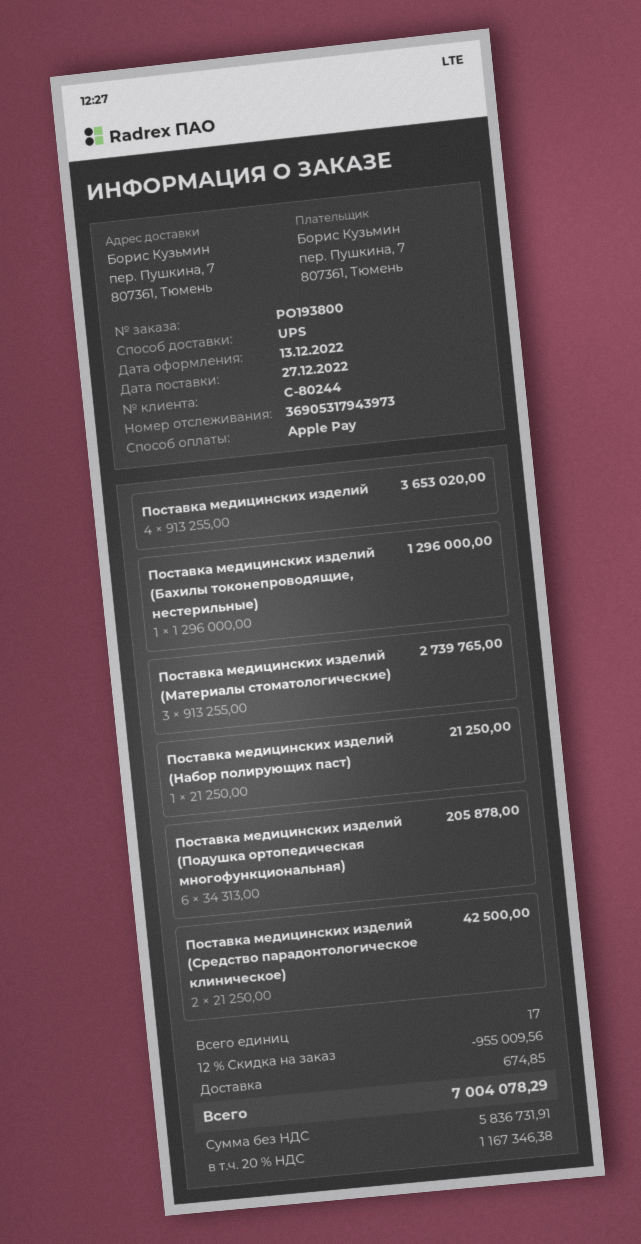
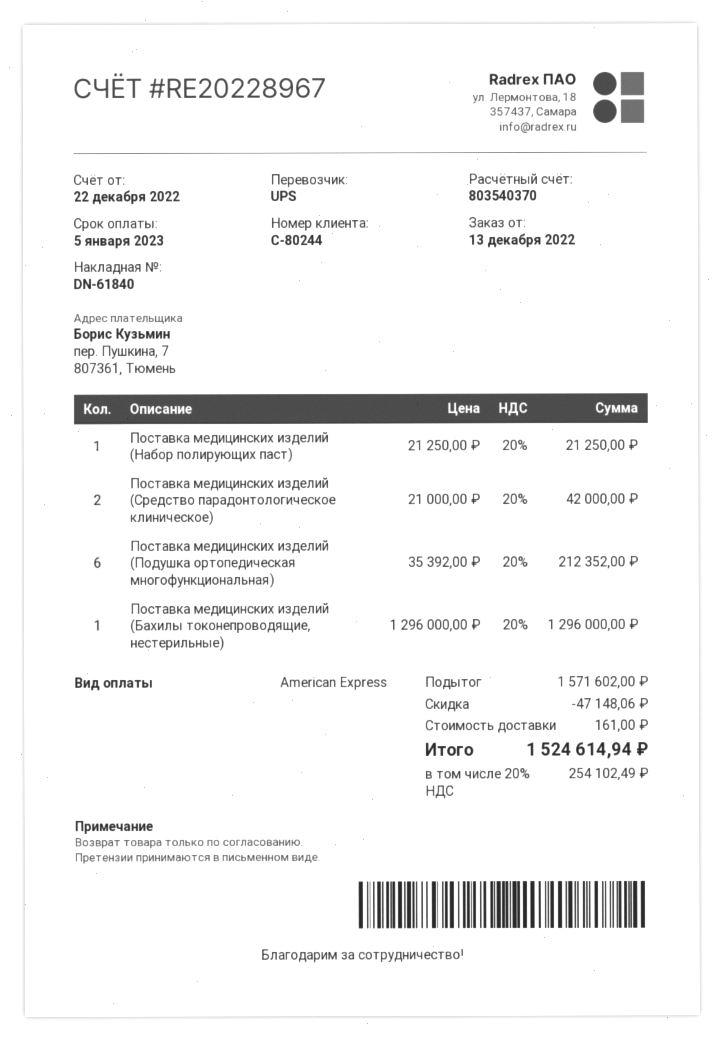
payment method: Apple Pay -> American Express
Поставка медицинских изделий: 4 x 913255.00 = 3653020.00 -> none
Поставка медицинских изделий (Материалы стоматологические): 3 x 913255.00 = 2739765.00 -> none
Поставка медицинских изделий (Подушка ортопедическая многофункциональная): 6 x 34313.00 = 205878.00 -> 6 x 35392.00 = 212352.00
Поставка медицинских изделий (Средство парадонтологическое клиническое): 2 x 21250.00 = 42500.00 -> 2 x 21000.00 = 42000.00
discount: 955009.56 -> 47148.06
shipping: 674.85 -> 161.00
tax: 20% = 1167346.38 -> 20% = 254102.49
total: 7004078.29 -> 1524614.94

